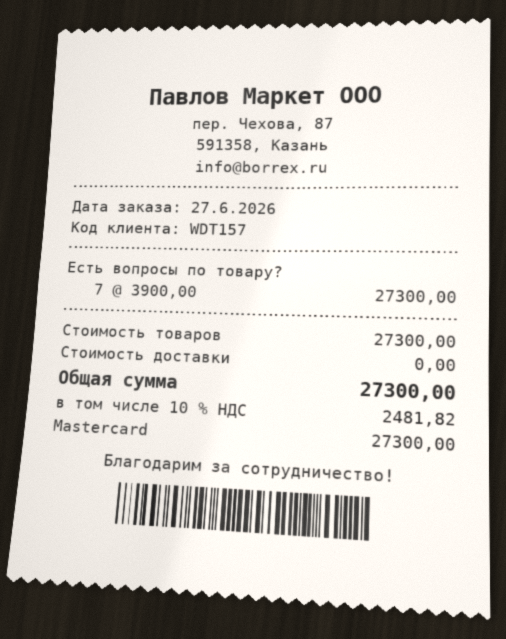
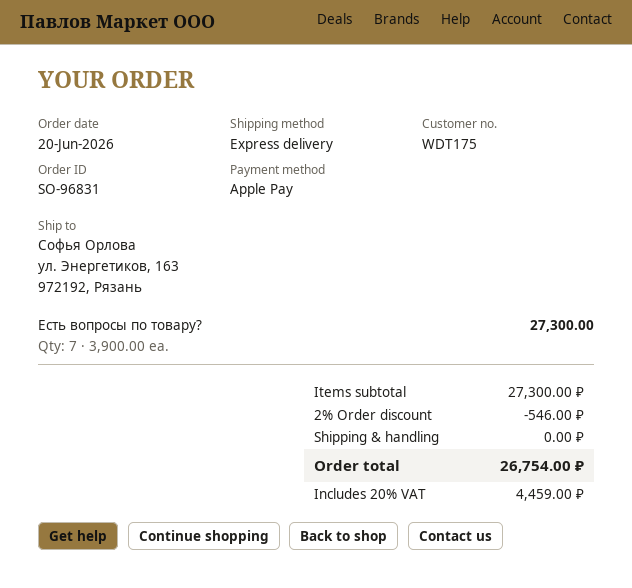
order date: 2026-06-27 -> 2026-06-20
customer number: WDT157 -> WDT175
payment method: Mastercard -> Apple Pay
discount: none -> 2% = 546.00
tax: 10% = 2481.82 -> 20% = 4459.00
total: 27300.00 -> 26754.00

